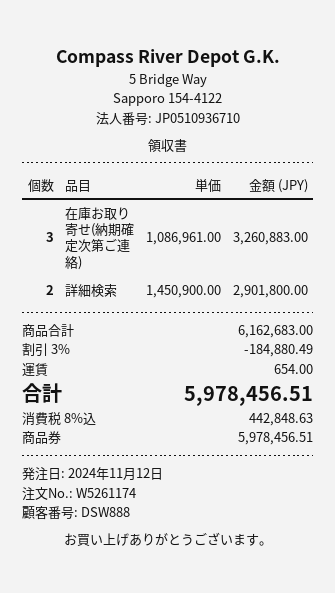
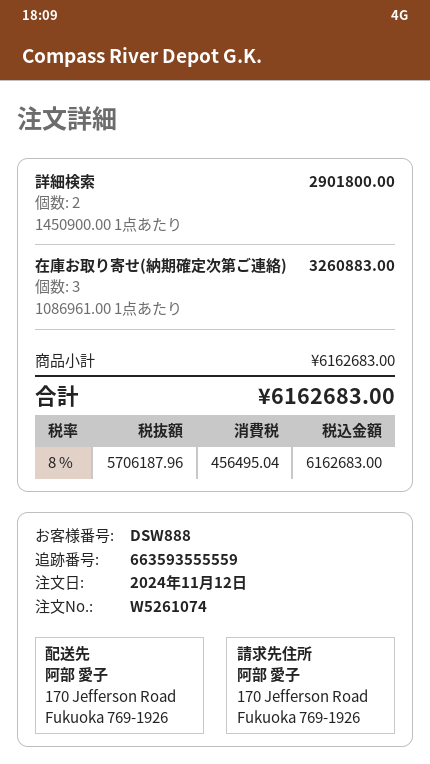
order number: W5261174 -> W5261074
discount: 3% = 184880.49 -> none
shipping: 654.00 -> none
tax: 8% = 442848.63 -> 8% = 456495.04
total: 5978456.51 -> 6162683.00

